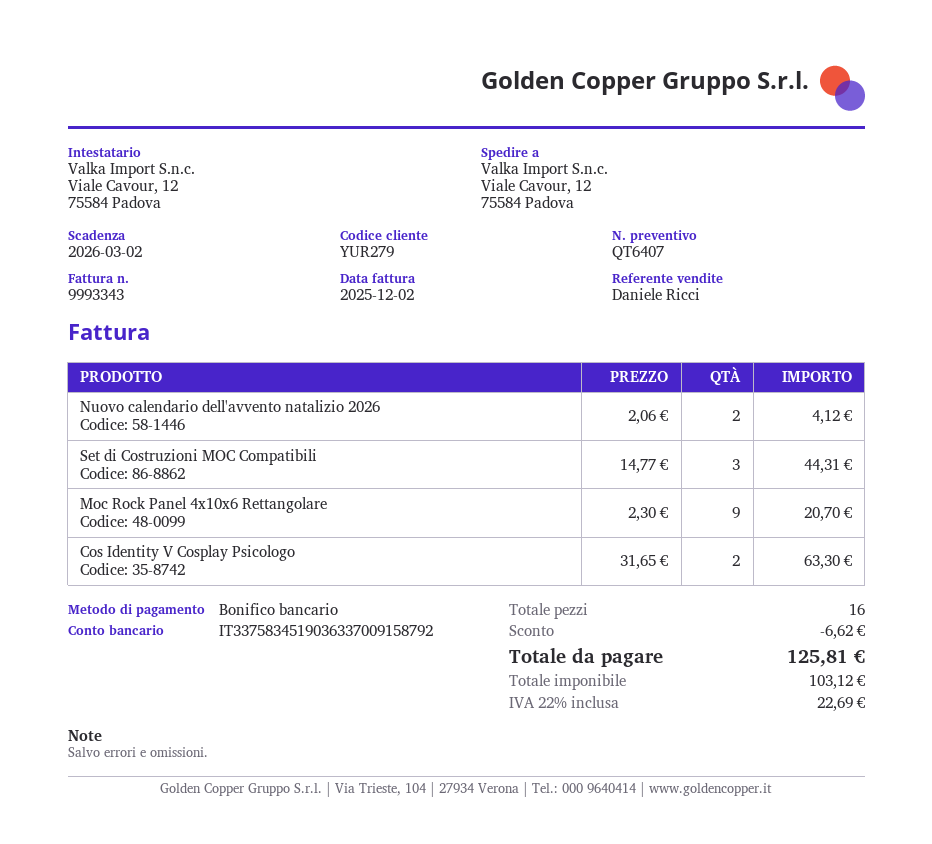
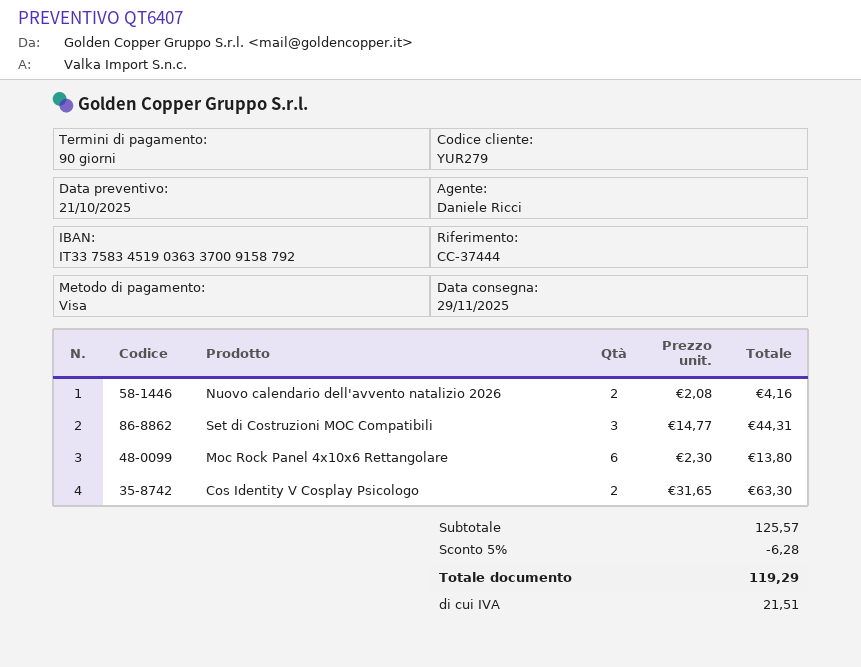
payment method: bank transfer -> Visa
Nuovo calendario dell'avvento natalizio 2026: 2 x 2.06 = 4.12 -> 2 x 2.08 = 4.16
Moc Rock Panel 4x10x6 Rettangolare: 9 x 2.30 = 20.70 -> 6 x 2.30 = 13.80
discount: 6.62 -> 6.28
tax: 22.69 -> 21.51
total: 125.81 -> 119.29

